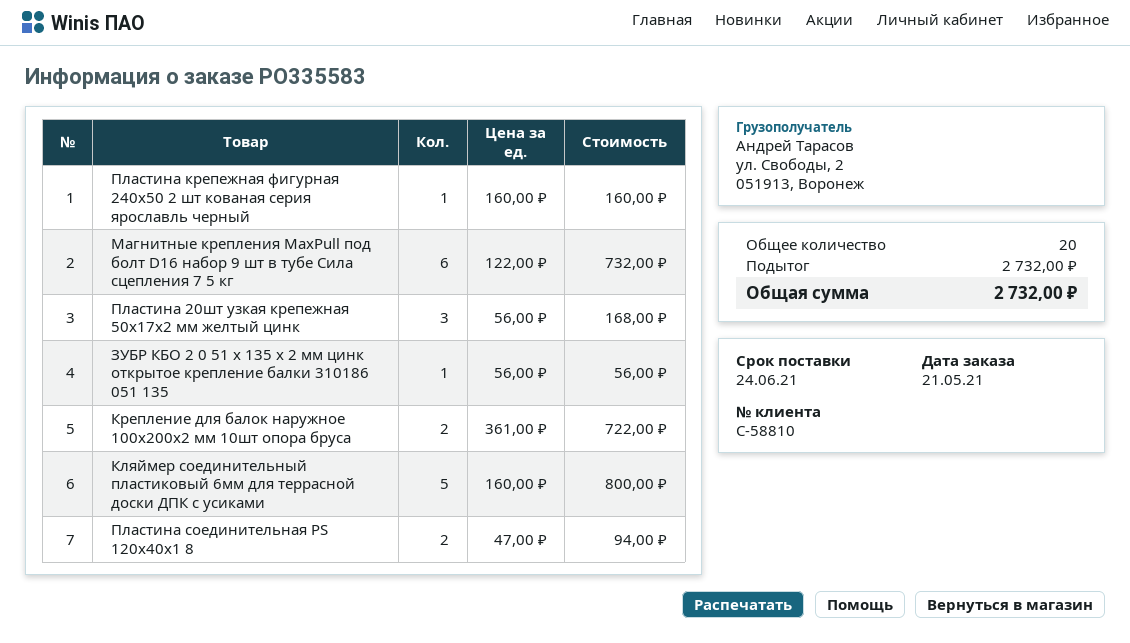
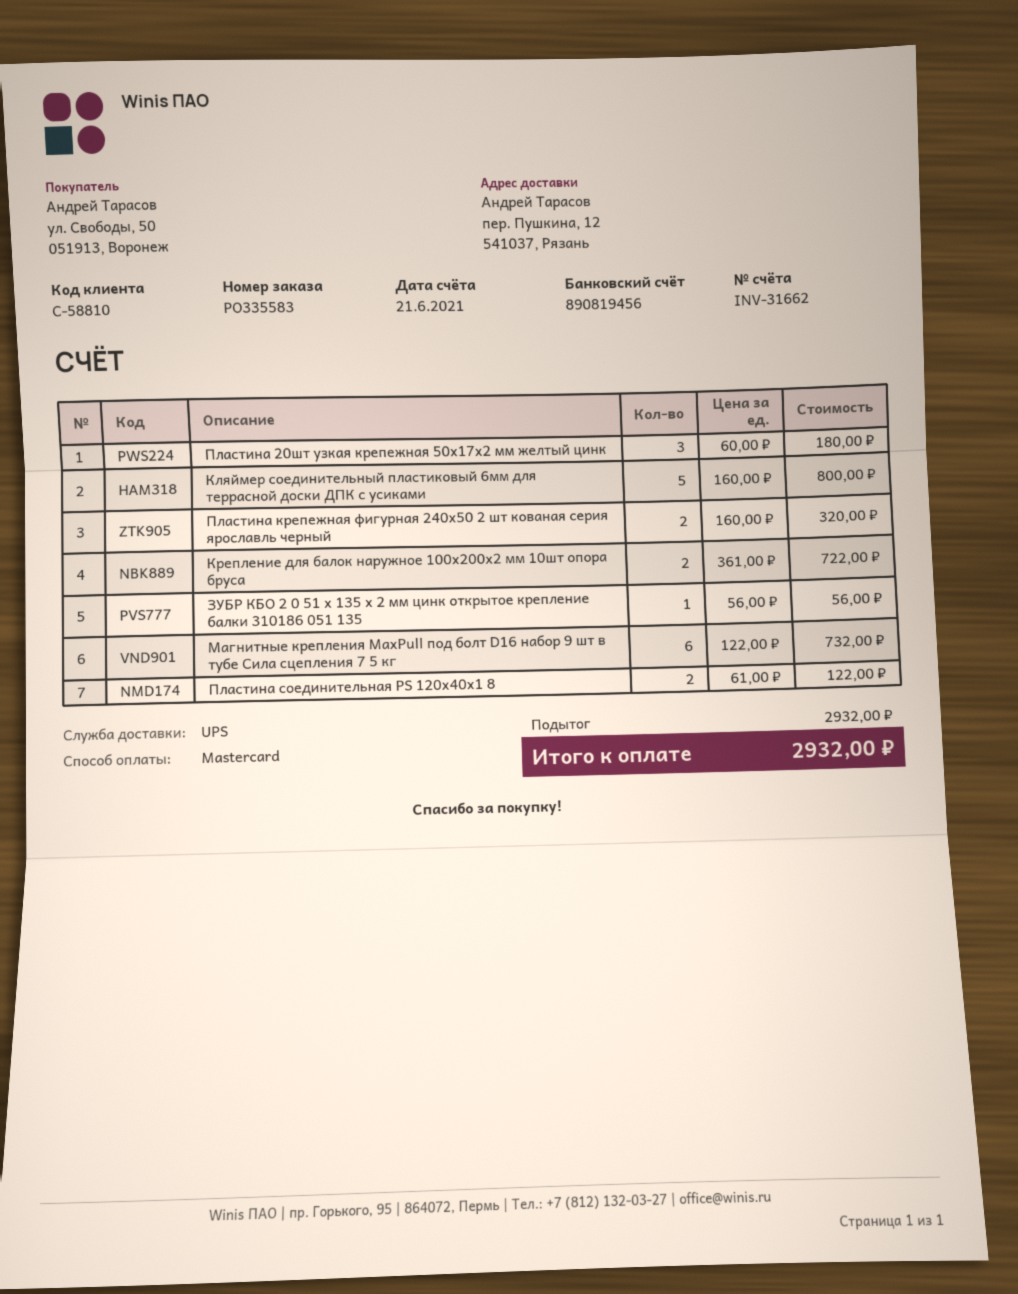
ship to: ул. Свободы, 2, 051913, Воронеж -> пер. Пушкина, 12, 541037, Рязань
Пластина крепежная фигурная 240х50 2 шт кованая серия ярославль черный: 1 x 160.00 = 160.00 -> 2 x 160.00 = 320.00
Пластина 20шт узкая крепежная 50х17х2 мм желтый цинк: 3 x 56.00 = 168.00 -> 3 x 60.00 = 180.00
Пластина соединительная PS 120x40x1 8: 2 x 47.00 = 94.00 -> 2 x 61.00 = 122.00
subtotal: 2732.00 -> 2932.00
total: 2732.00 -> 2932.00

